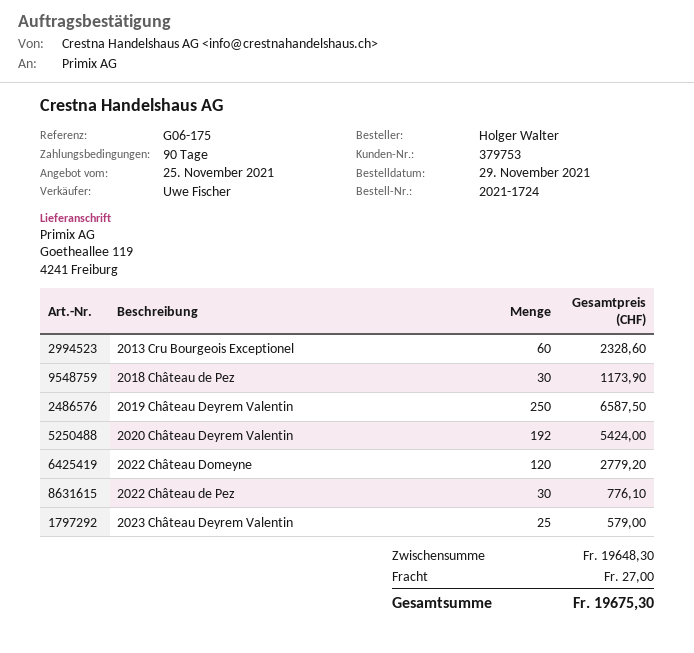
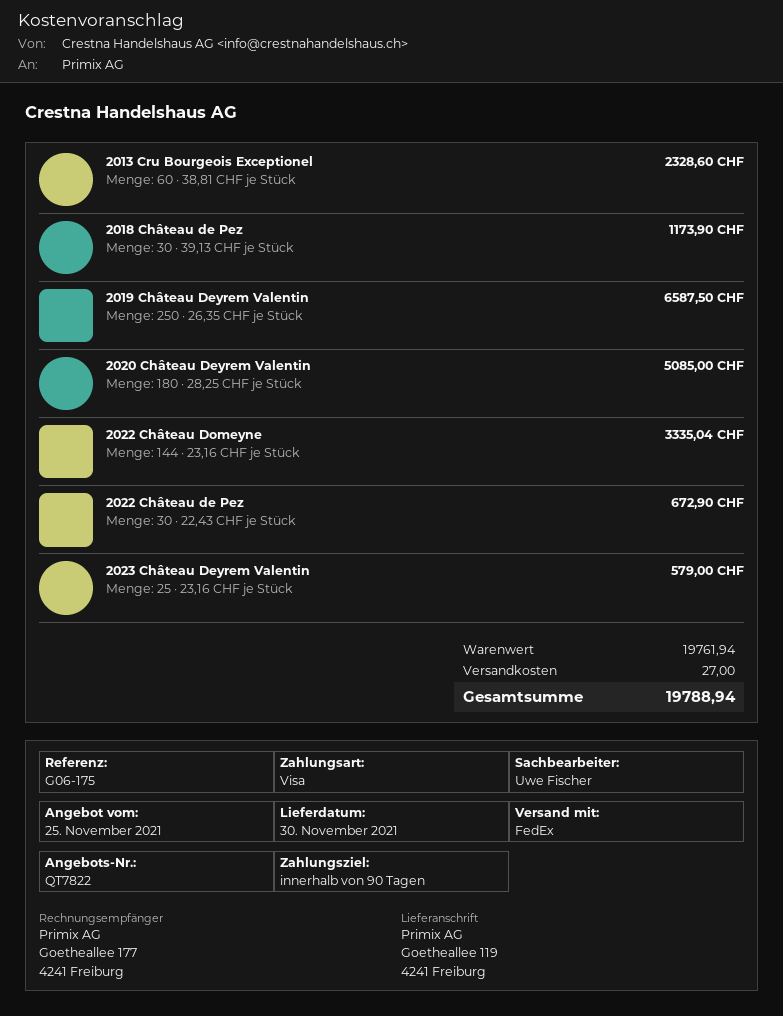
2020 Château Deyrem Valentin: 192 for 5424.00 -> 180 for 5085.00
2022 Château Domeyne: 120 for 2779.20 -> 144 for 3335.04
2022 Château de Pez: 30 for 776.10 -> 30 for 672.90
subtotal: 19648.30 -> 19761.94
total: 19675.30 -> 19788.94

